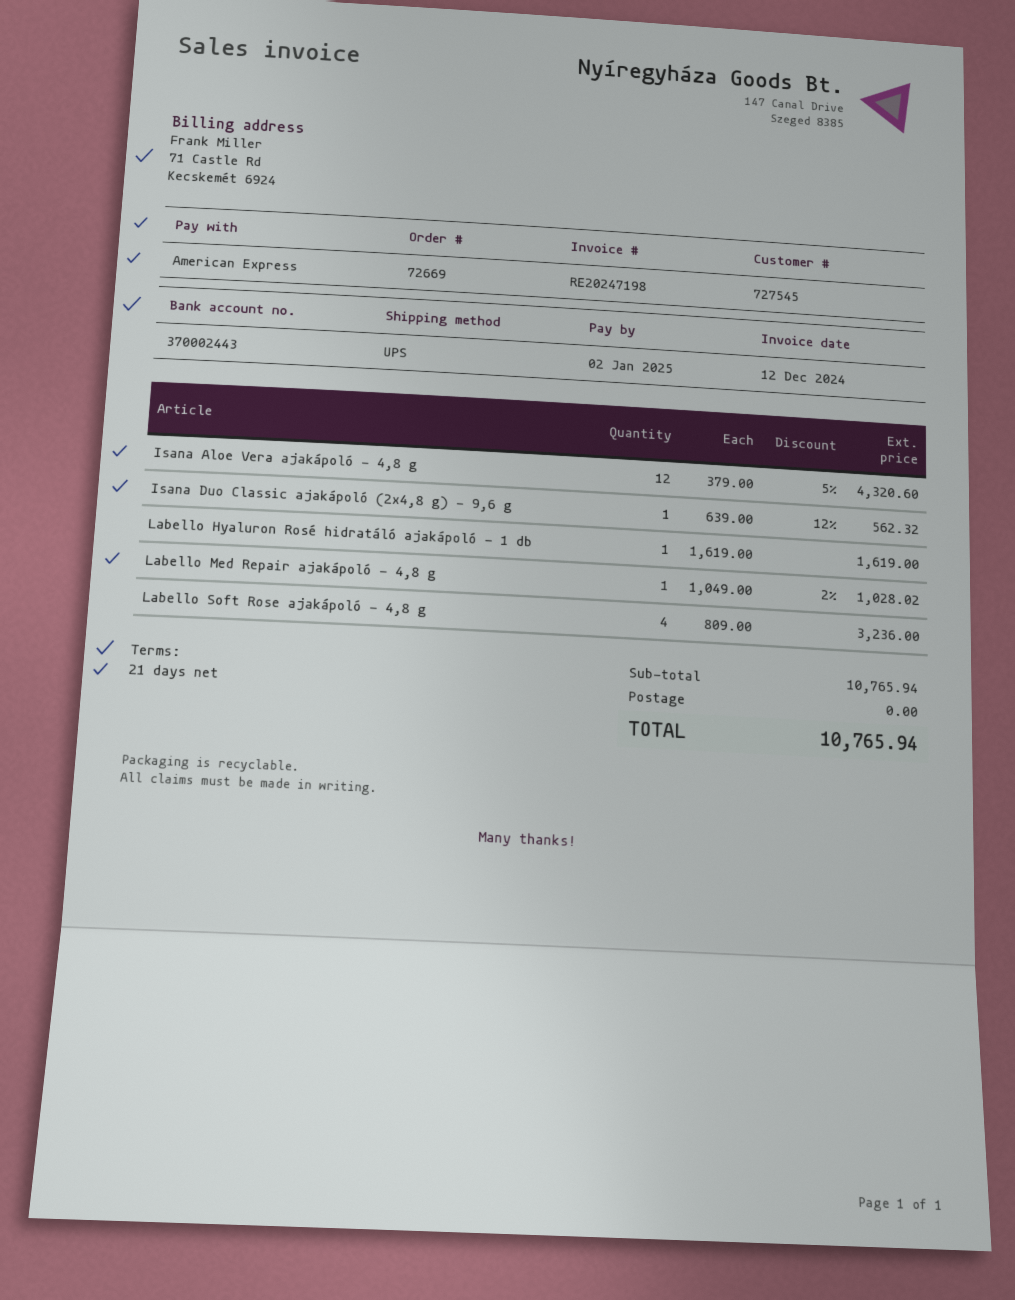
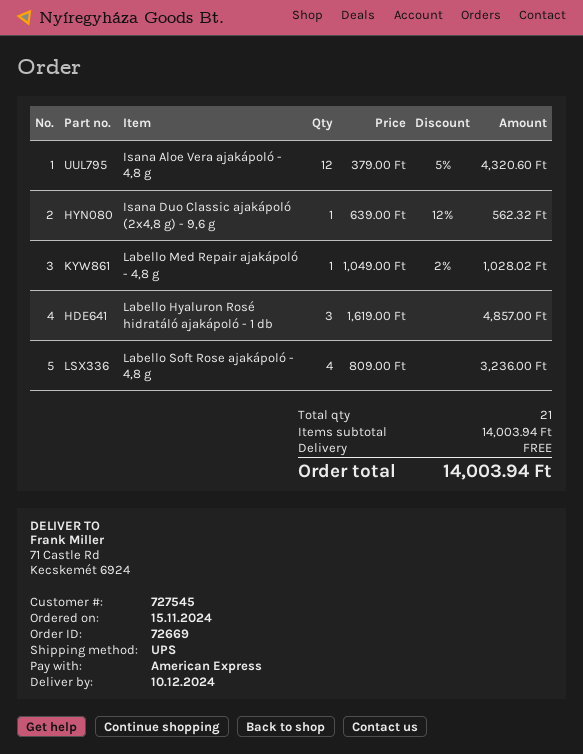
Labello Hyaluron Rosé hidratáló ajakápoló - 1 db: 1 x 1619.00 = 1619.00 -> 3 x 1619.00 = 4857.00
subtotal: 10765.94 -> 14003.94
total: 10765.94 -> 14003.94

